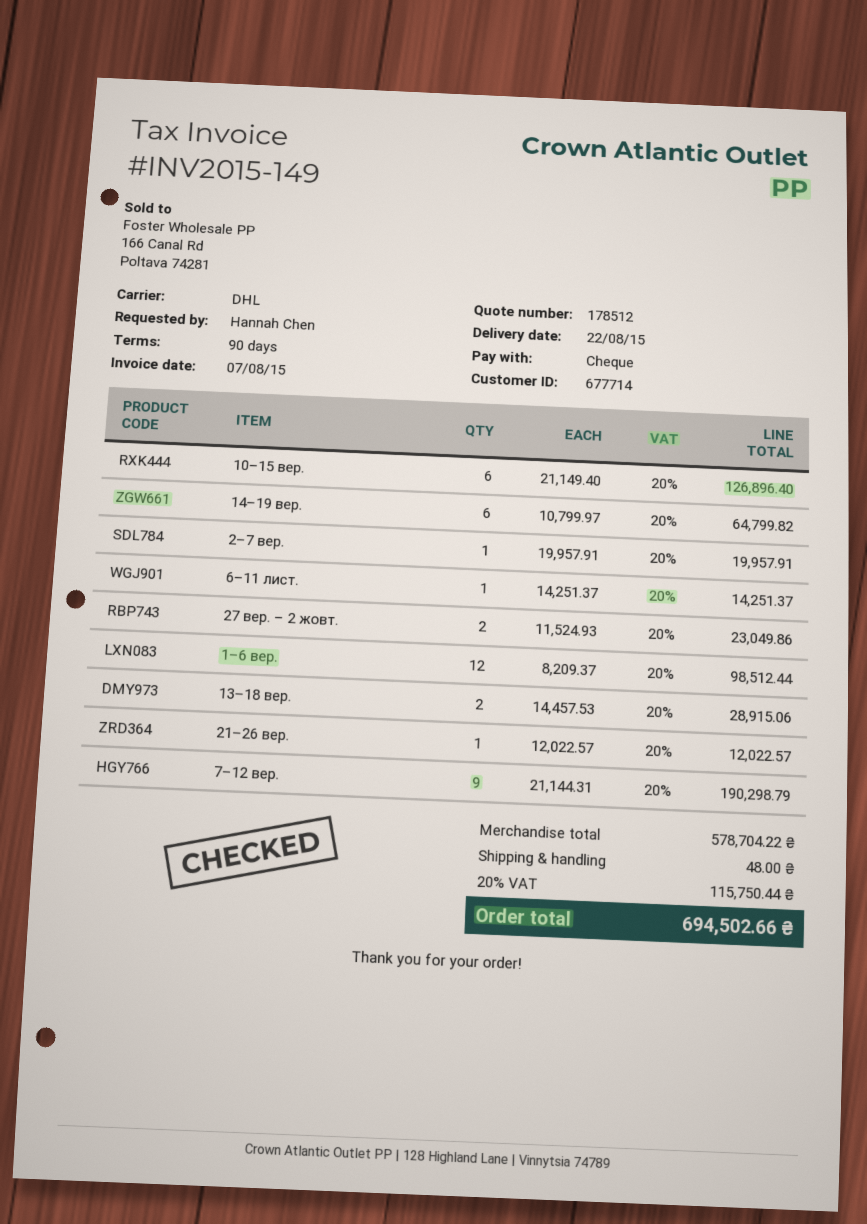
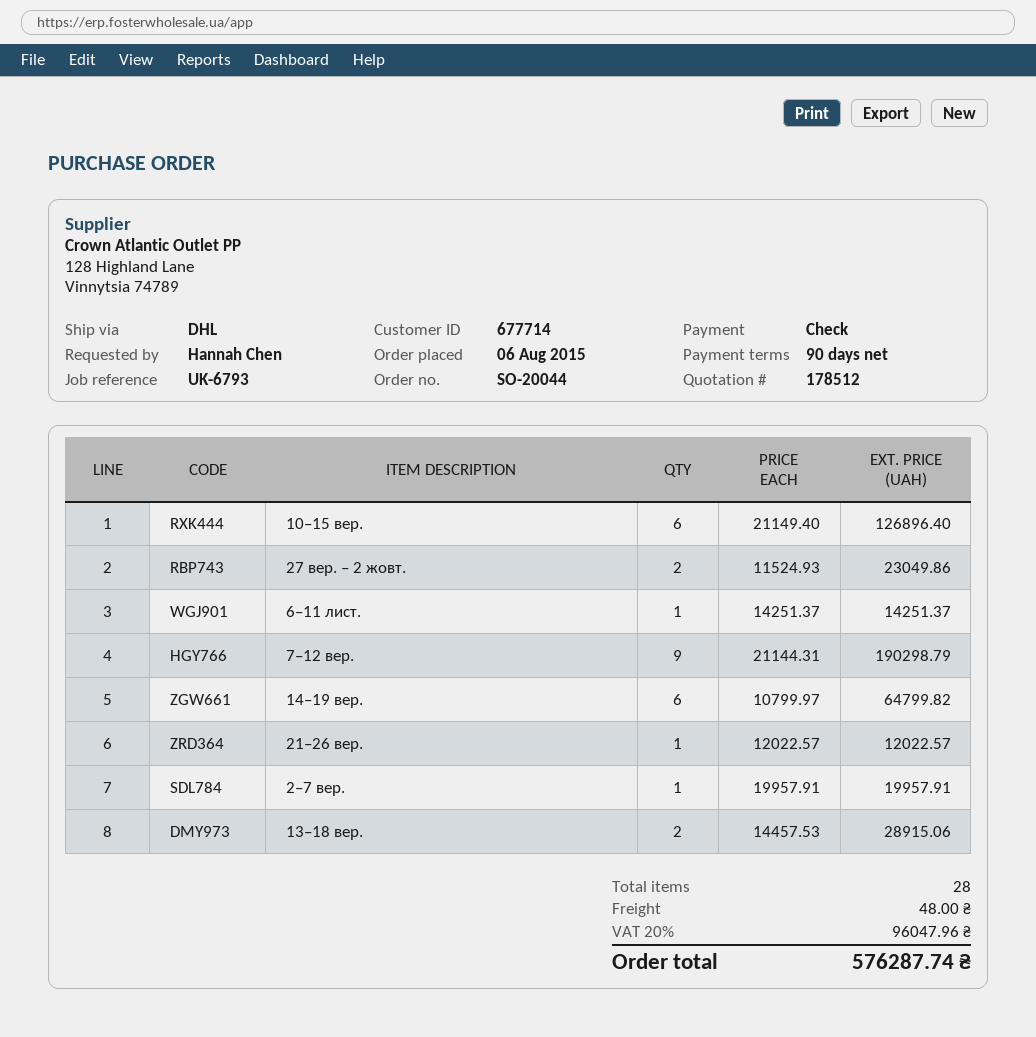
1–6 вер.: 12 x 8209.37 = 98512.44 -> none
tax: 20% = 115750.44 -> 20% = 96047.96
total: 694502.66 -> 576287.74

